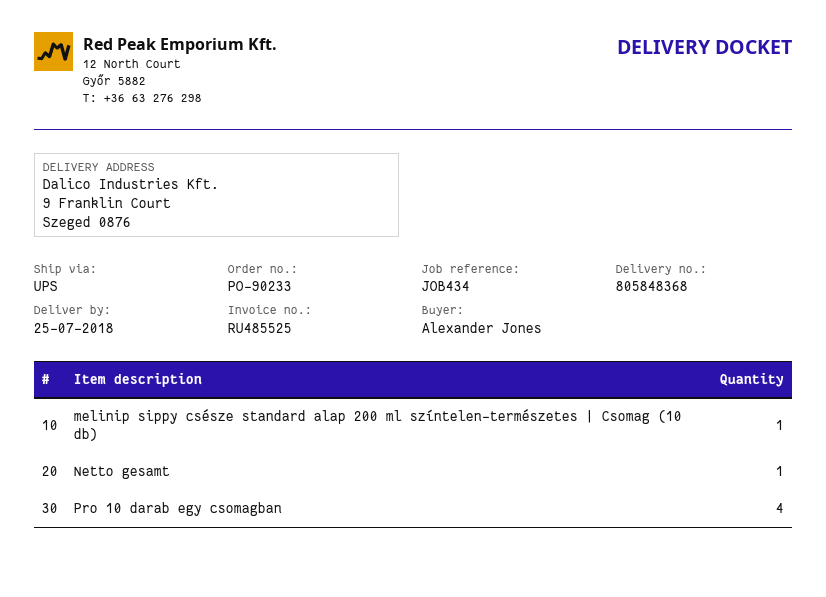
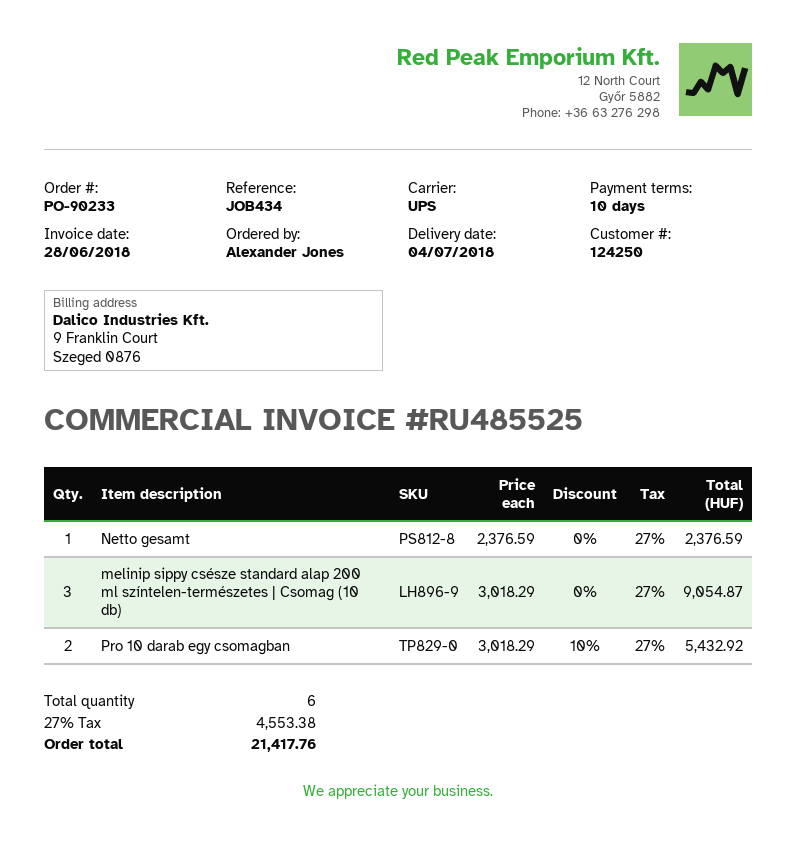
delivery date: 2018-07-25 -> 2018-07-04
melinip sippy csésze standard alap 200 ml színtelen-természetes | Csomag (10 db): 1 -> 3
Pro 10 darab egy csomagban: 4 -> 2

